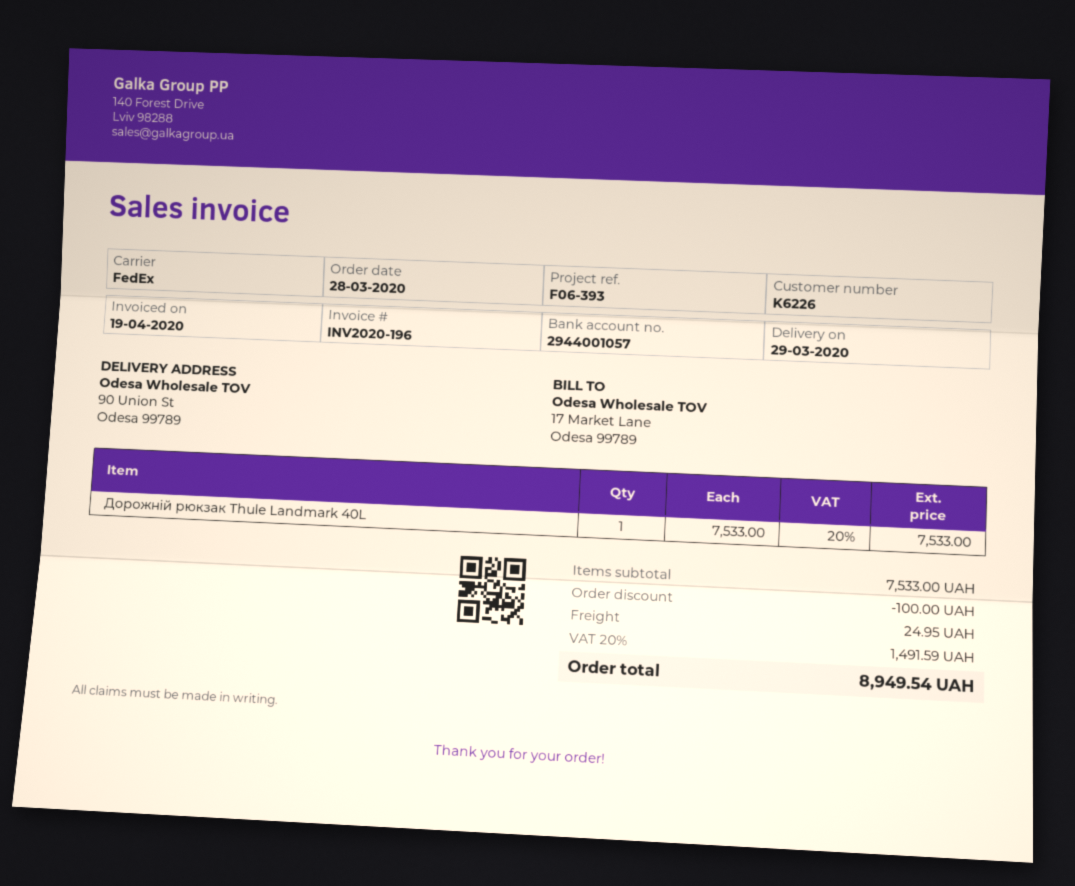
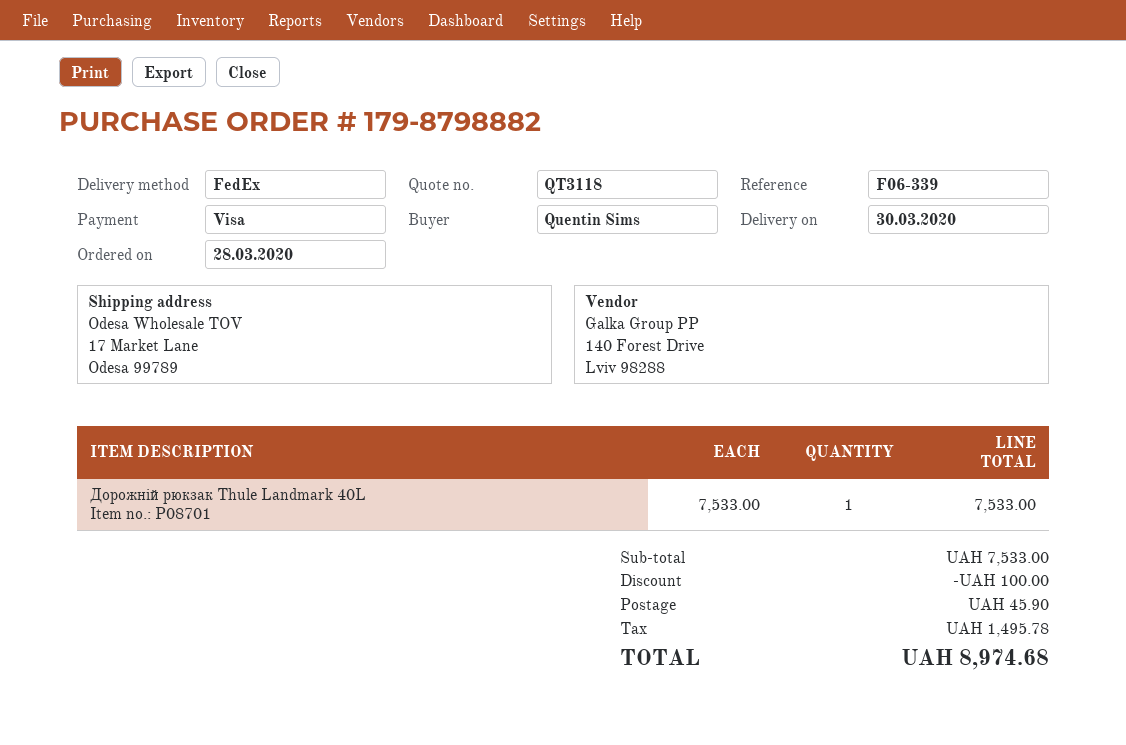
delivery date: 2020-03-29 -> 2020-03-30
reference: F06-393 -> F06-339
ship to: 90 Union St, Odesa 99789 -> 17 Market Lane, Odesa 99789
shipping: 24.95 -> 45.90
tax: 1491.59 -> 1495.78
total: 8949.54 -> 8974.68

